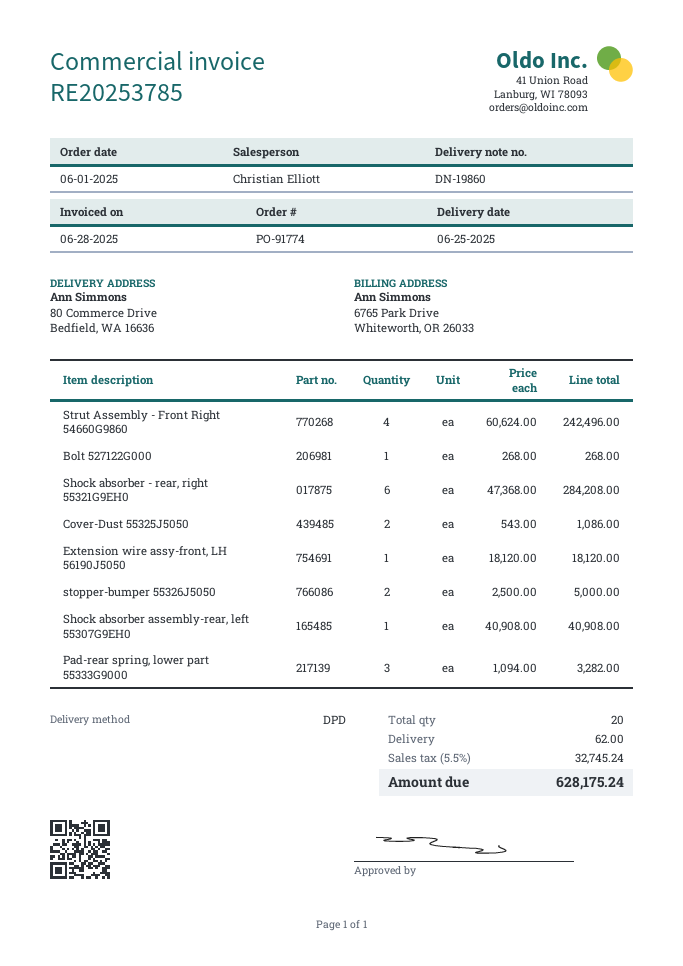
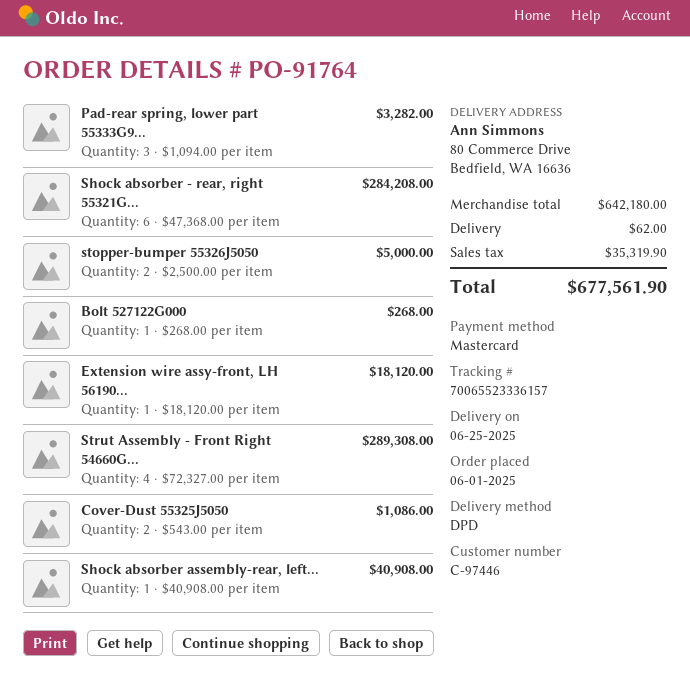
order number: PO-91774 -> PO-91764
Strut Assembly - Front Right 54660G9860: 4 x 60624.00 = 242496.00 -> 4 x 72327.00 = 289308.00
tax: 32745.24 -> 35319.90
total: 628175.24 -> 677561.90

